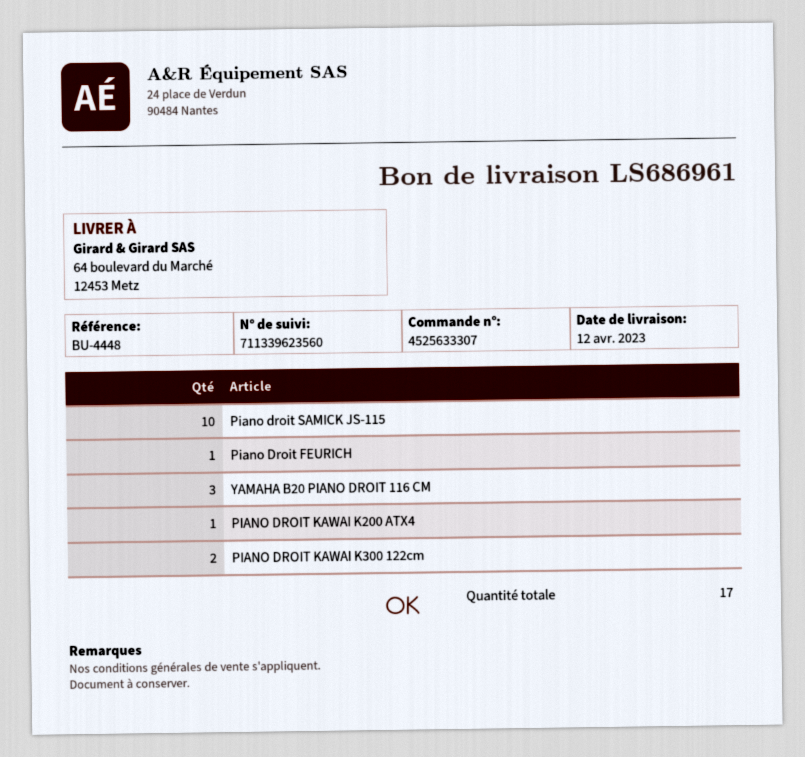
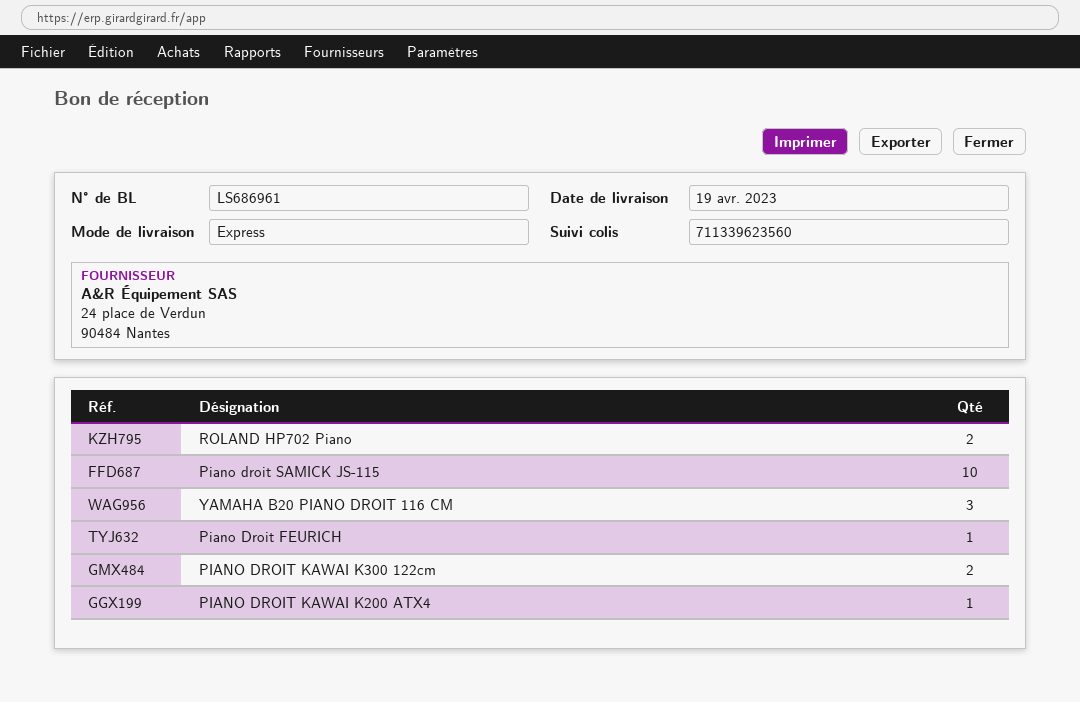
delivery date: 2023-04-12 -> 2023-04-19
ROLAND HP702 Piano: none -> 2

